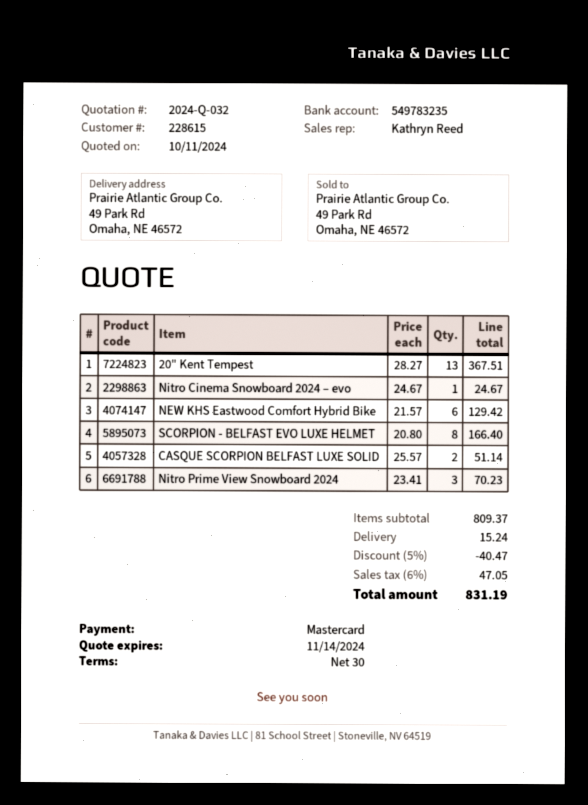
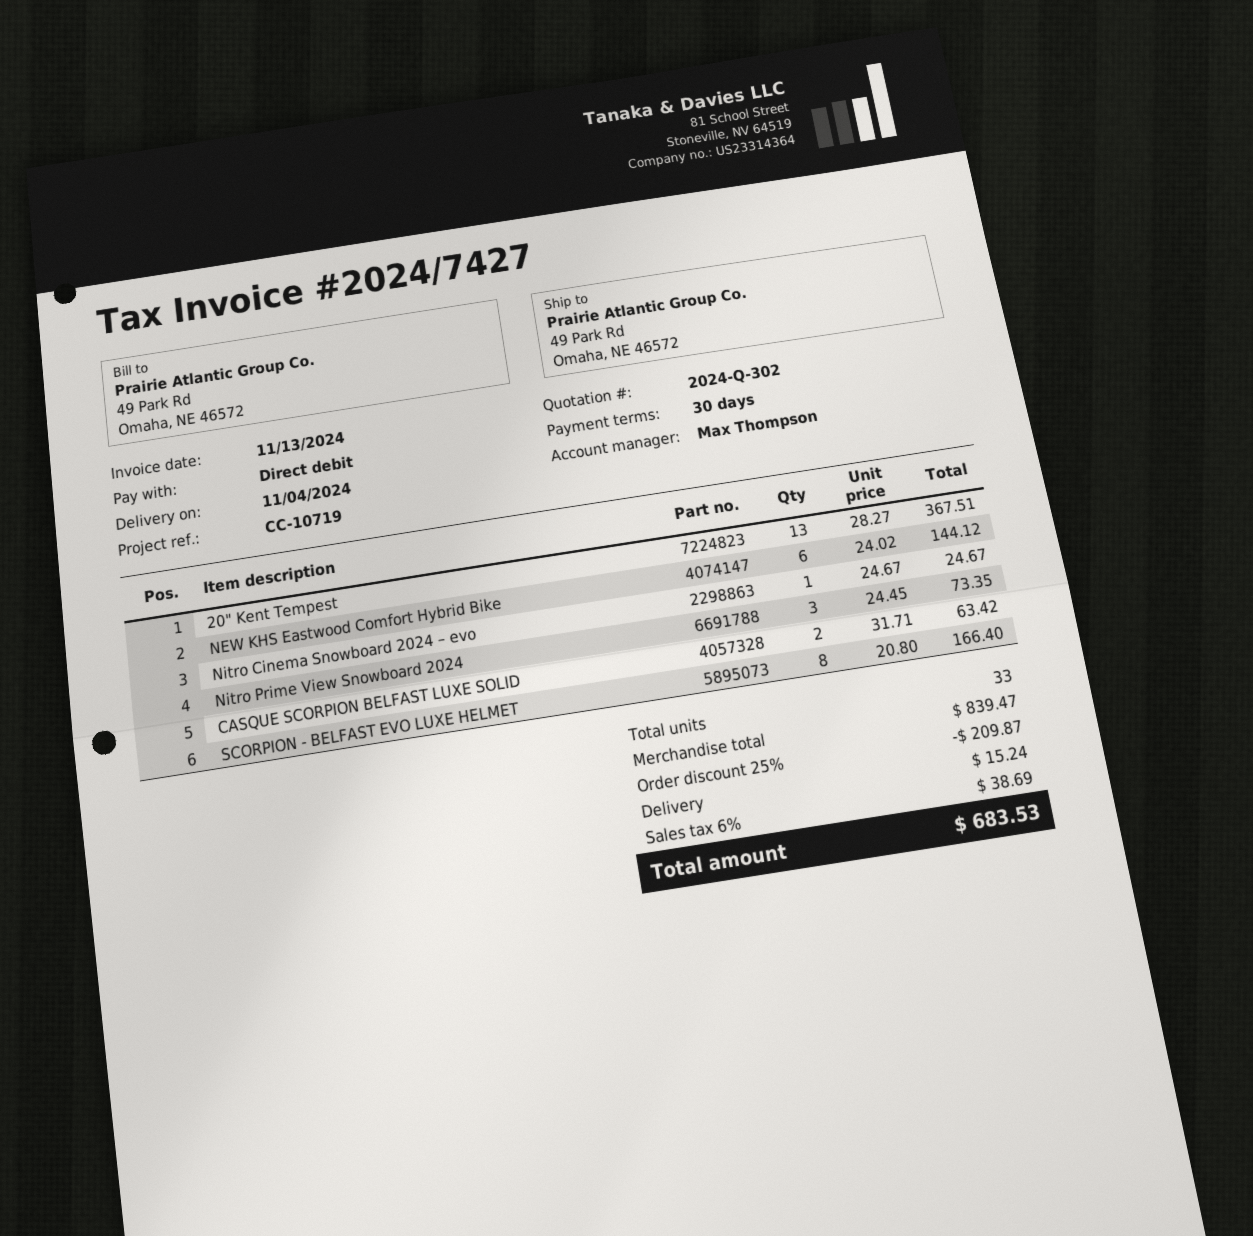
quote number: 2024-Q-032 -> 2024-Q-302
sales rep: Kathryn Reed -> Max Thompson
payment method: Mastercard -> direct debit
NEW KHS Eastwood Comfort Hybrid Bike: 6 x 21.57 = 129.42 -> 6 x 24.02 = 144.12
CASQUE SCORPION BELFAST LUXE SOLID: 2 x 25.57 = 51.14 -> 2 x 31.71 = 63.42
Nitro Prime View Snowboard 2024: 3 x 23.41 = 70.23 -> 3 x 24.45 = 73.35
subtotal: 809.37 -> 839.47
discount: 5% = 40.47 -> 25% = 209.87
tax: 6% = 47.05 -> 6% = 38.69
total: 831.19 -> 683.53

